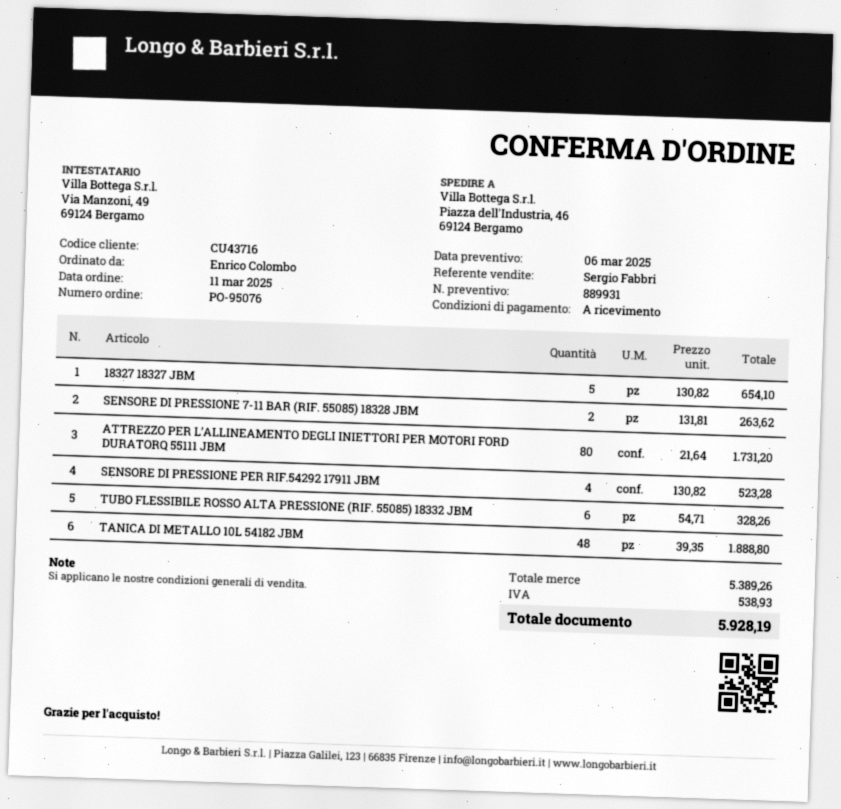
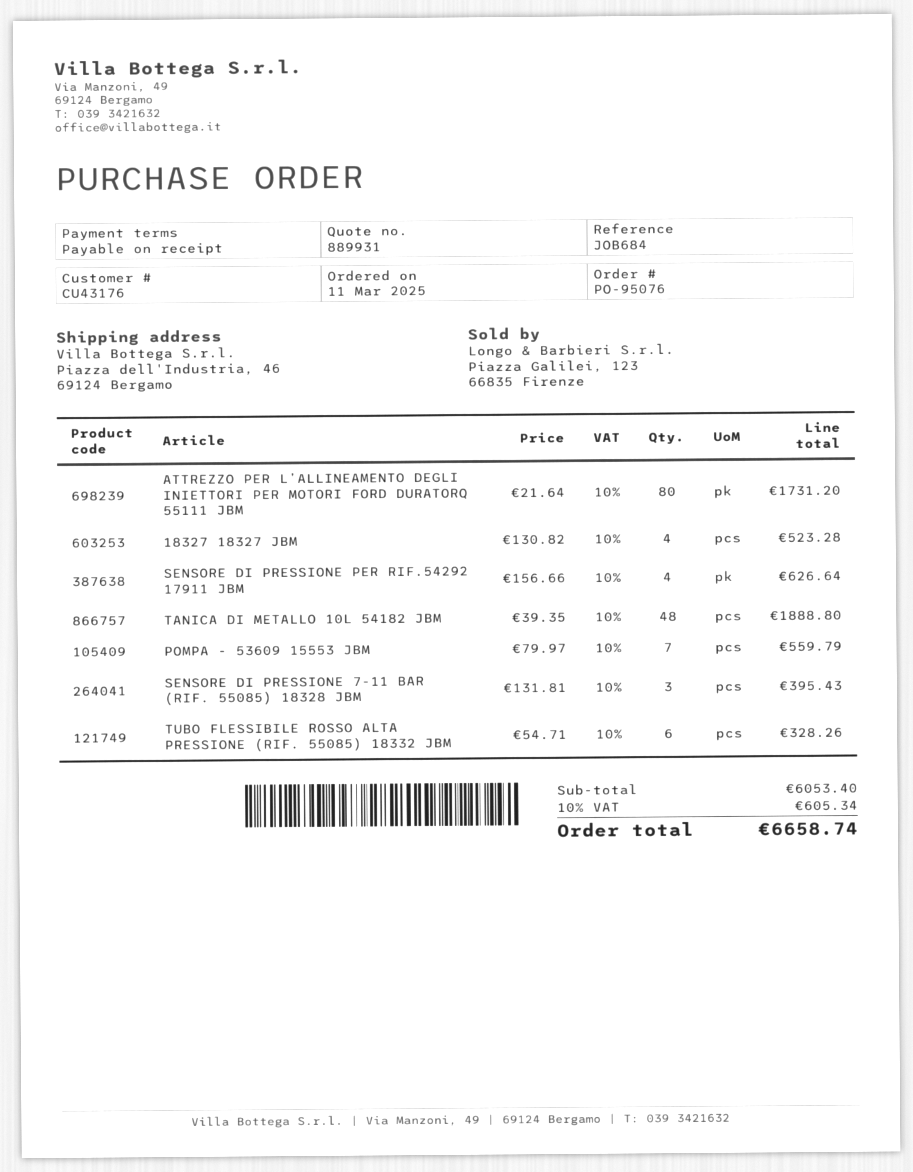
customer number: CU43716 -> CU43176
18327 18327 JBM: 5 x 130.82 = 654.10 -> 4 x 130.82 = 523.28
SENSORE DI PRESSIONE 7-11 BAR (RIF. 55085) 18328 JBM: 2 x 131.81 = 263.62 -> 3 x 131.81 = 395.43
SENSORE DI PRESSIONE PER RIF.54292 17911 JBM: 4 x 130.82 = 523.28 -> 4 x 156.66 = 626.64
POMPA - 53609 15553 JBM: none -> 7 x 79.97 = 559.79
subtotal: 5389.26 -> 6053.40
tax: 538.93 -> 605.34
total: 5928.19 -> 6658.74

